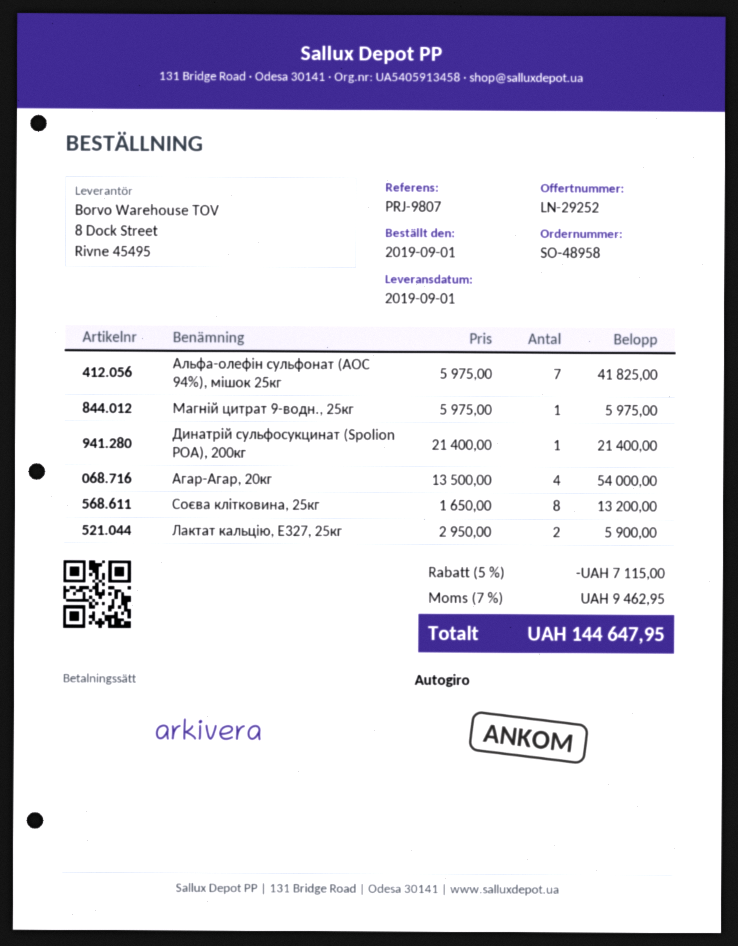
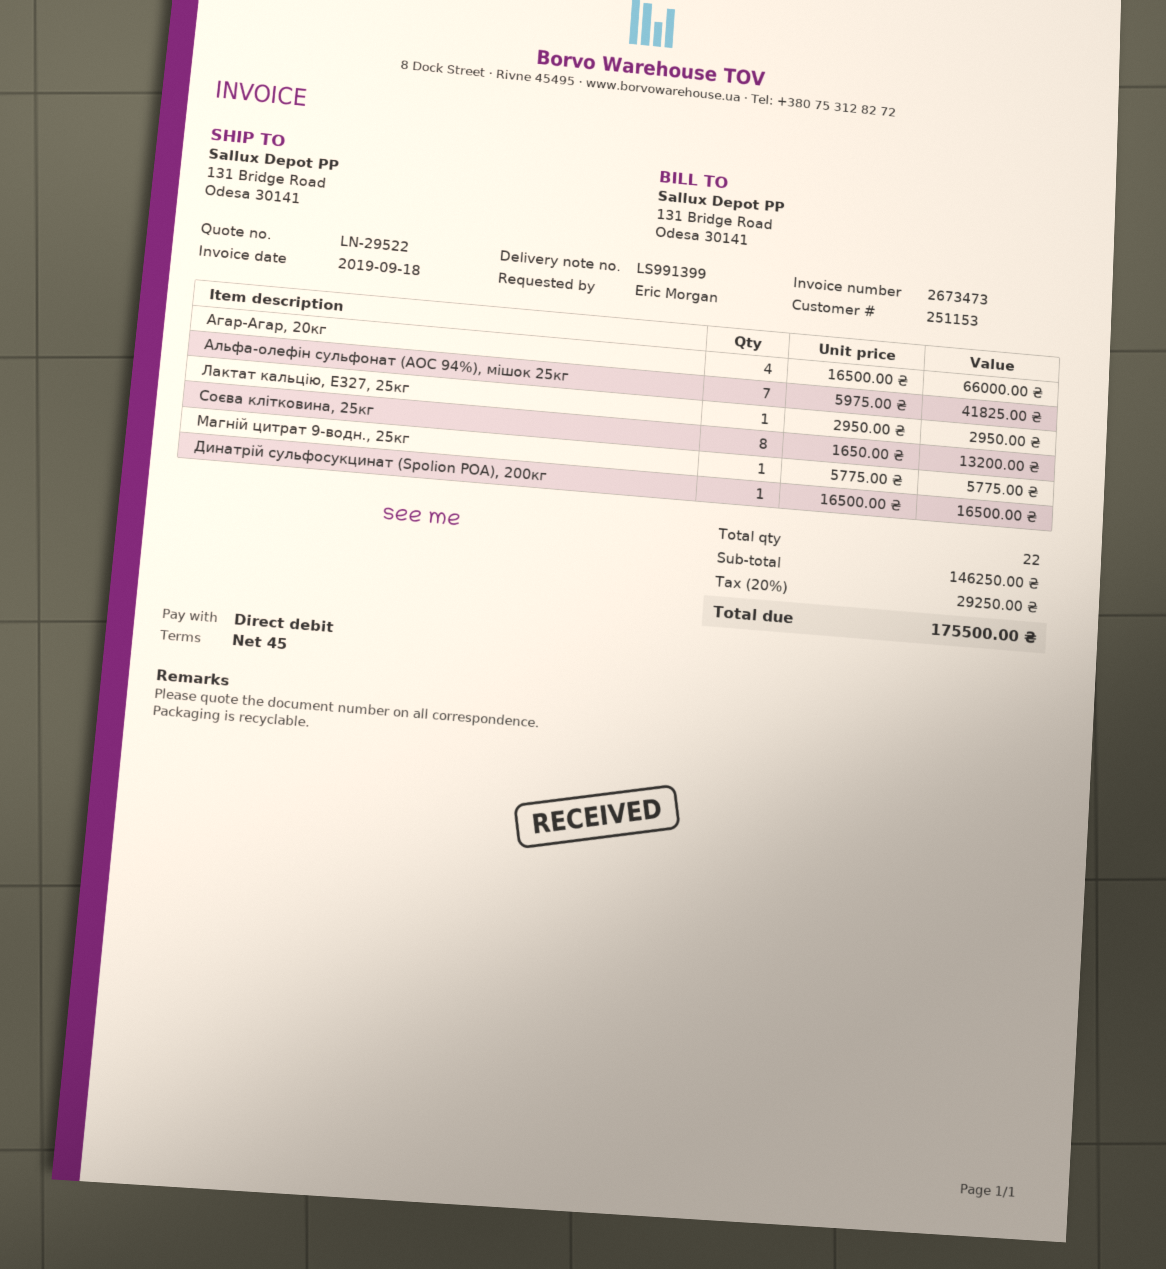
quote number: LN-29252 -> LN-29522
Магній цитрат 9-водн., 25кг: 1 x 5975.00 = 5975.00 -> 1 x 5775.00 = 5775.00
Динатрій сульфосукцинат (Spolion POA), 200кг: 1 x 21400.00 = 21400.00 -> 1 x 16500.00 = 16500.00
Агар-Агар, 20кг: 4 x 13500.00 = 54000.00 -> 4 x 16500.00 = 66000.00
Лактат кальцію, Е327, 25кг: 2 x 2950.00 = 5900.00 -> 1 x 2950.00 = 2950.00
discount: 5% = 7115.00 -> none
tax: 7% = 9462.95 -> 20% = 29250.00
total: 144647.95 -> 175500.00

